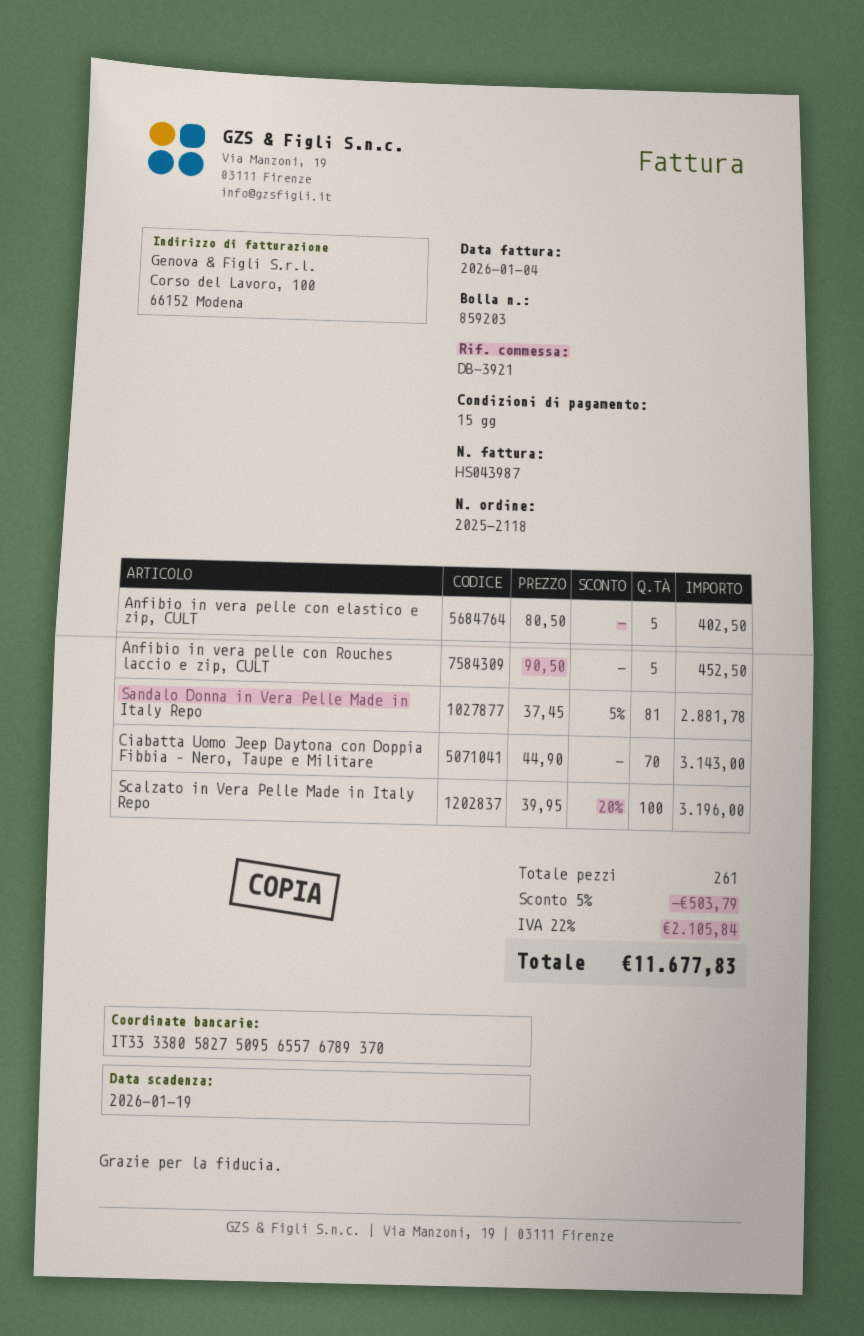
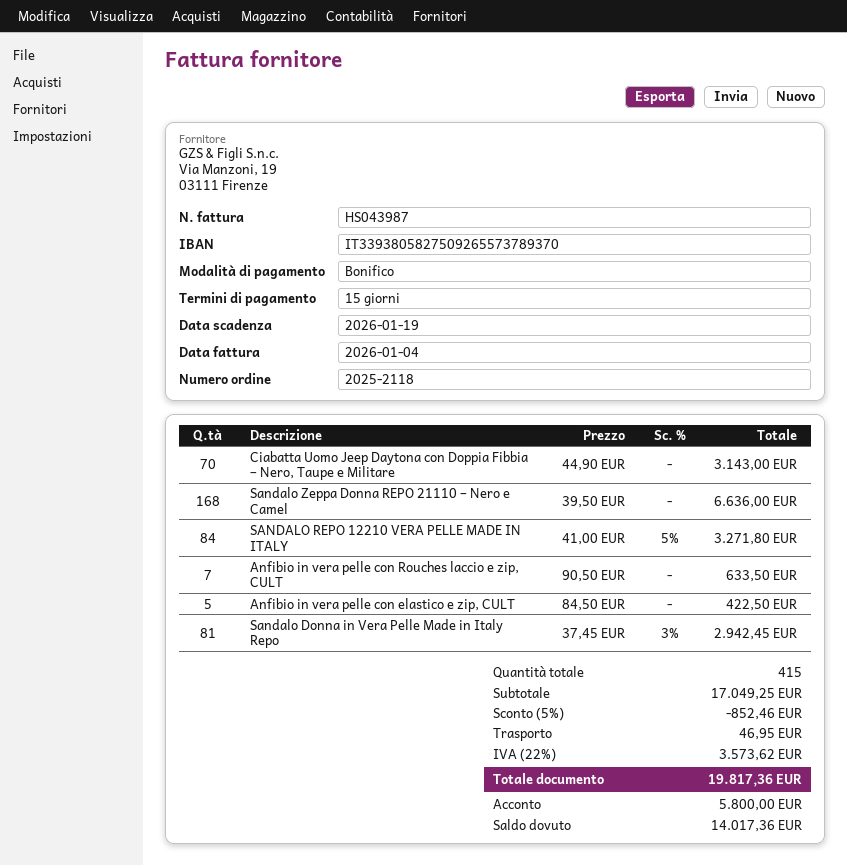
bank account: IT3333805827509565576789370 -> IT3393805827509265573789370
Anfibio in vera pelle con elastico e zip, CULT: 5 x 80.50 = 402.50 -> 5 x 84.50 = 422.50
Anfibio in vera pelle con Rouches laccio e zip, CULT: 5 x 90.50 = 452.50 -> 7 x 90.50 = 633.50
Sandalo Donna in Vera Pelle Made in Italy Repo: 81 x 37.45 - 5% = 2881.78 -> 81 x 37.45 - 3% = 2942.45
Scalzato in Vera Pelle Made in Italy Repo: 100 x 39.95 - 20% = 3196.00 -> none
Sandalo Zeppa Donna REPO 21110 – Nero e Camel: none -> 168 x 39.50 = 6636.00
SANDALO REPO 12210 VERA PELLE MADE IN ITALY: none -> 84 x 41.00 - 5% = 3271.80
total quantity: 261 -> 415
discount: 5% = 503.79 -> 5% = 852.46
shipping: none -> 46.95
tax: 22% = 2105.84 -> 22% = 3573.62
total: 11677.83 -> 19817.36

